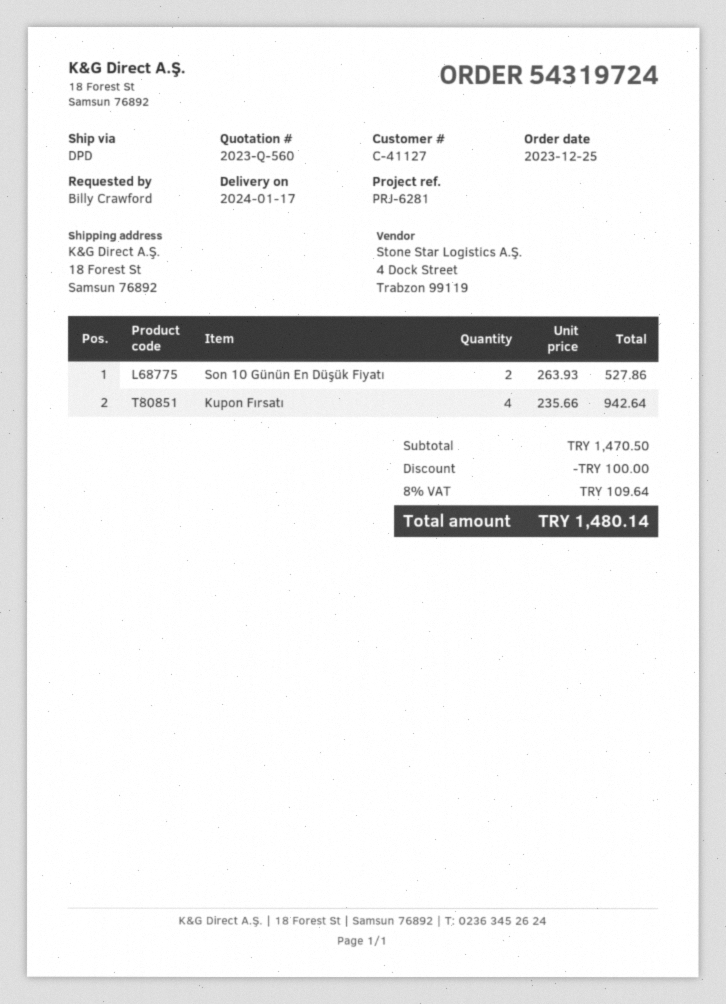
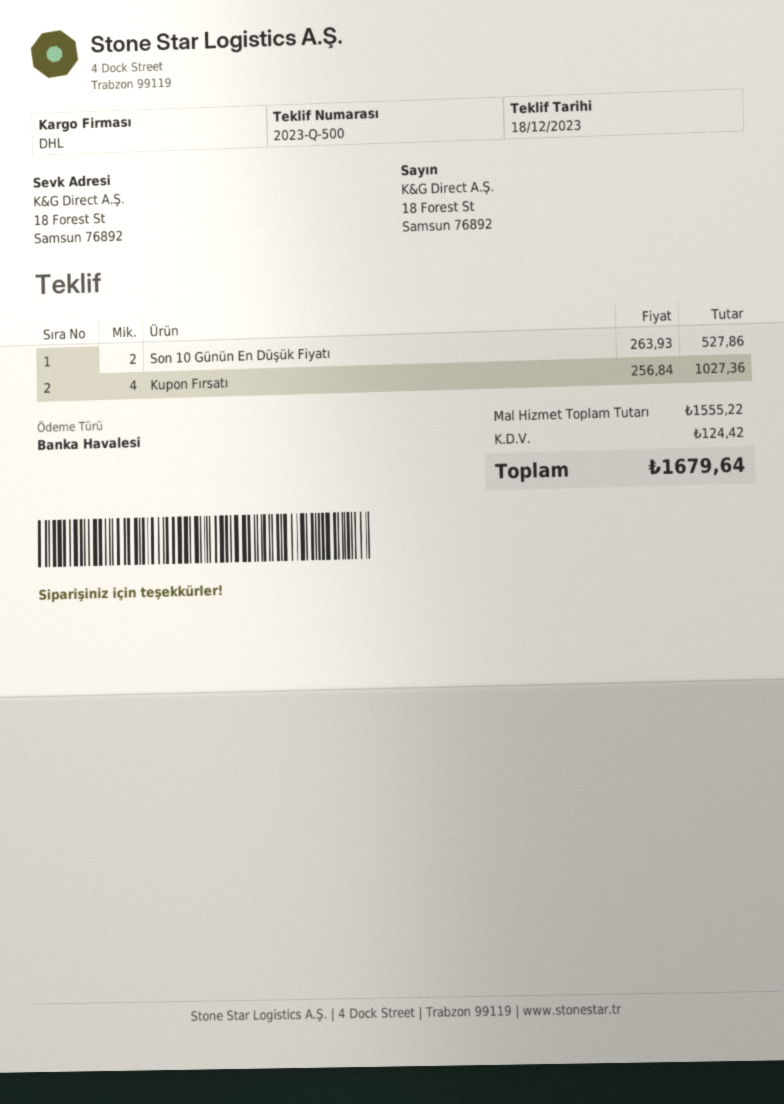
quote number: 2023-Q-560 -> 2023-Q-500
shipping method: DPD -> DHL
Kupon Fırsatı: 4 x 235.66 = 942.64 -> 4 x 256.84 = 1027.36
subtotal: 1470.50 -> 1555.22
discount: 100.00 -> none
tax: 109.64 -> 124.42
total: 1480.14 -> 1679.64

